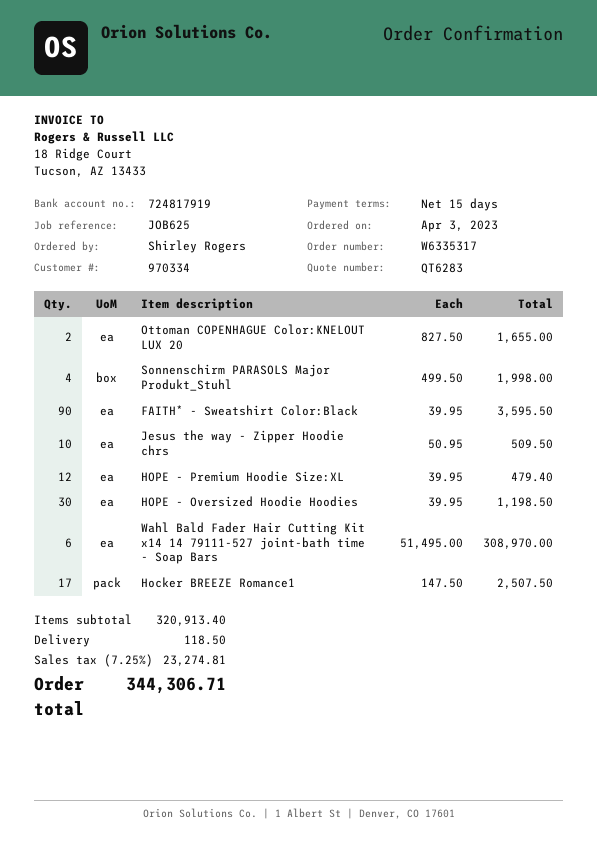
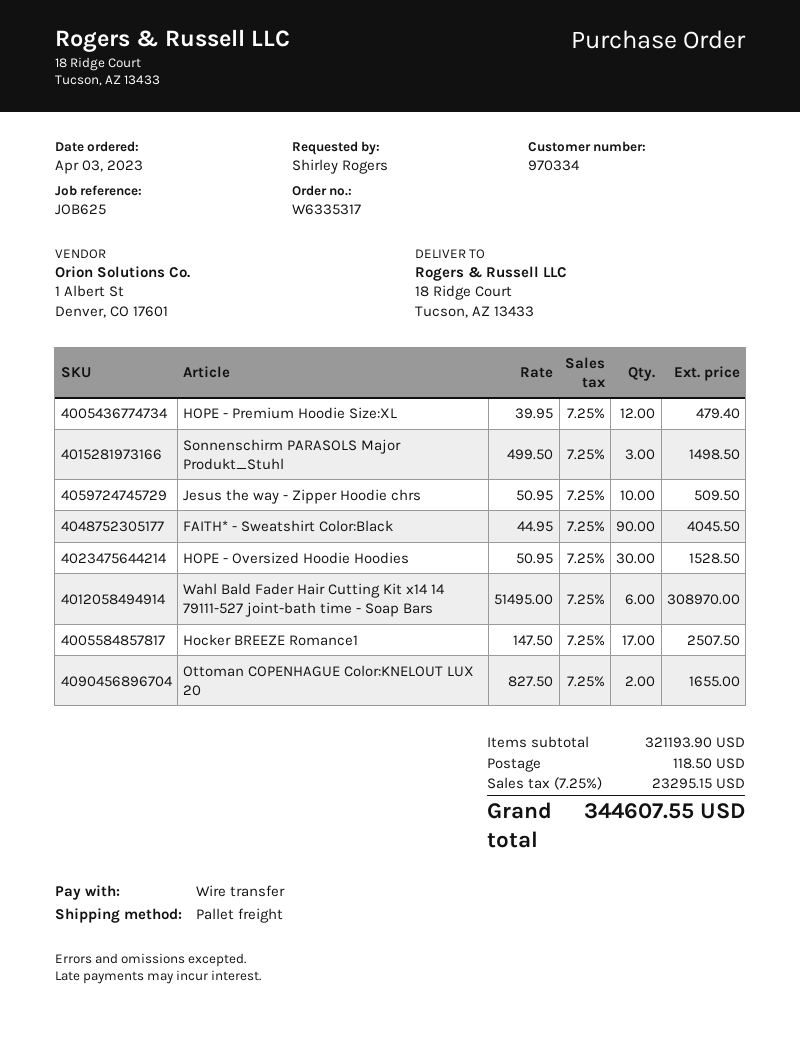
Sonnenschirm PARASOLS Major Produkt_Stuhl: 4 x 499.50 = 1998.00 -> 3 x 499.50 = 1498.50
FAITH* - Sweatshirt Color:Black: 90 x 39.95 = 3595.50 -> 90 x 44.95 = 4045.50
HOPE - Oversized Hoodie Hoodies: 30 x 39.95 = 1198.50 -> 30 x 50.95 = 1528.50
subtotal: 320913.40 -> 321193.90
tax: 7.25% = 23274.81 -> 7.25% = 23295.15
total: 344306.71 -> 344607.55

